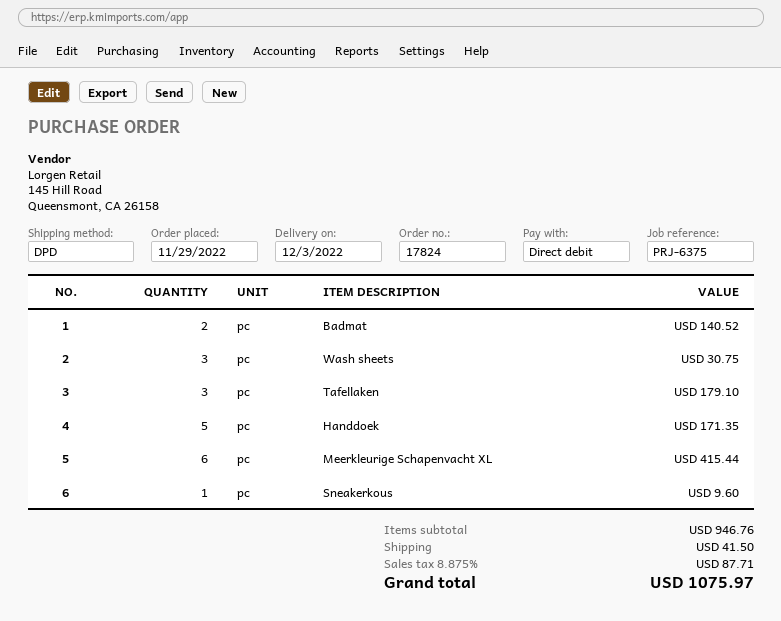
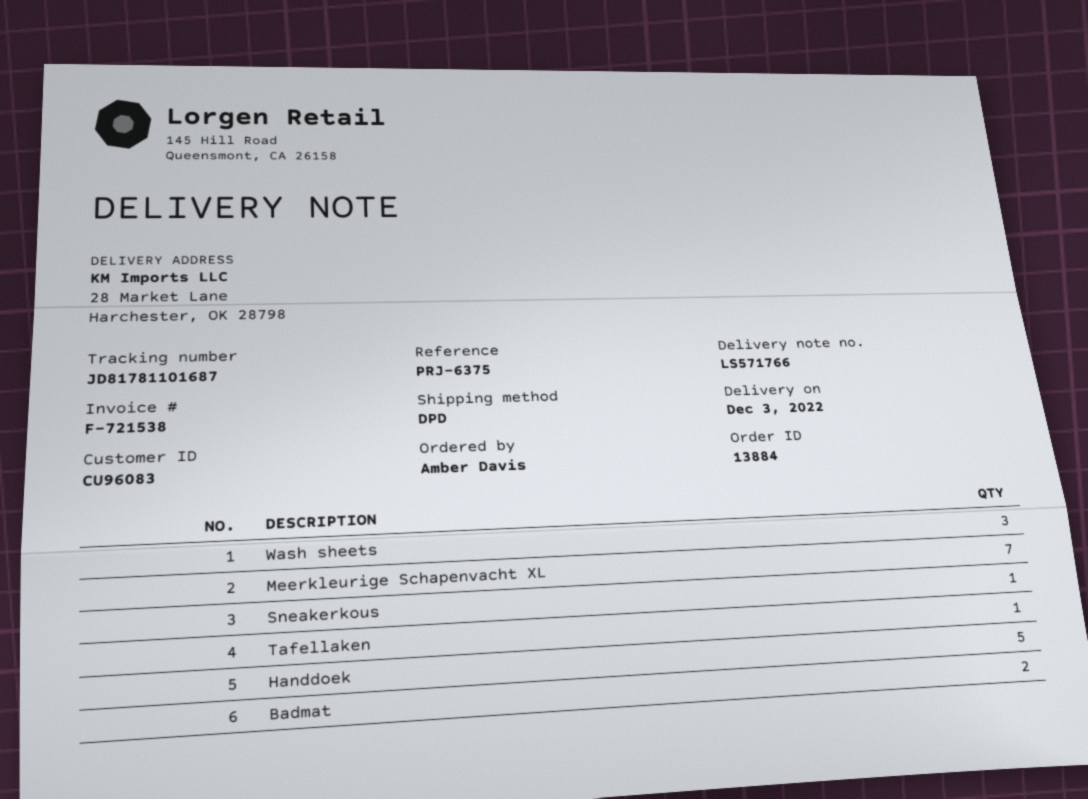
order number: 17824 -> 13884
Tafellaken: 3 -> 1
Meerkleurige Schapenvacht XL: 6 -> 7

